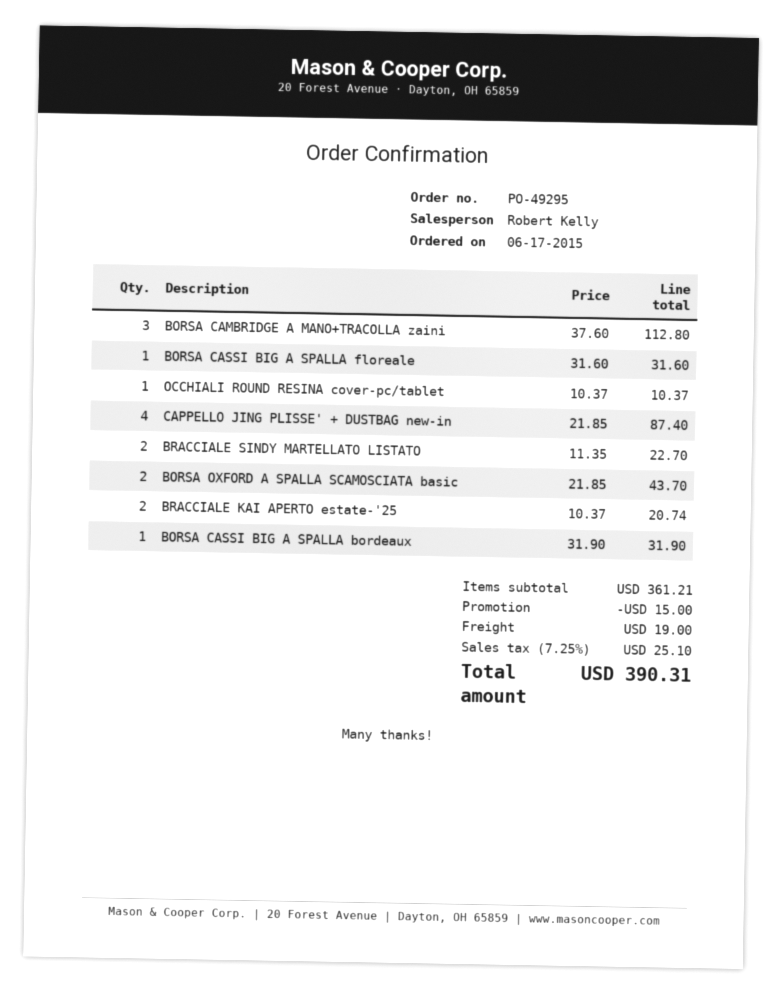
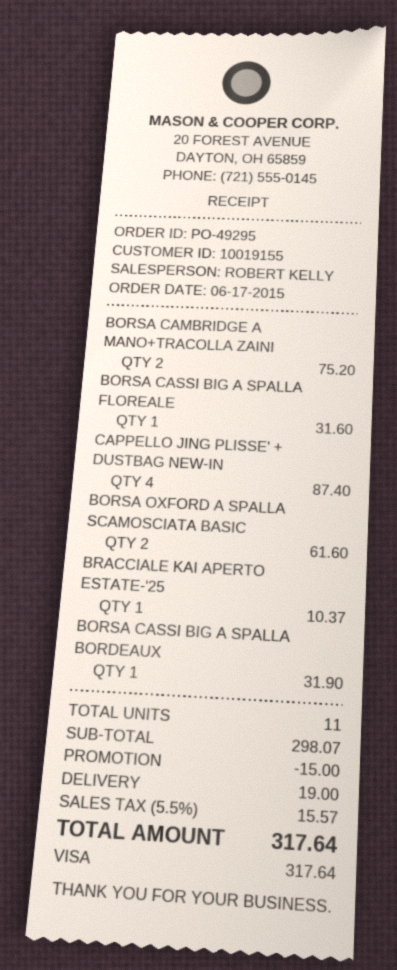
BORSA CAMBRIDGE A MANO+TRACOLLA zaini: 3 for 112.80 -> 2 for 75.20
OCCHIALI ROUND RESINA cover-pc/tablet: 1 for 10.37 -> none
BRACCIALE SINDY MARTELLATO LISTATO: 2 for 22.70 -> none
BORSA OXFORD A SPALLA SCAMOSCIATA basic: 2 for 43.70 -> 2 for 61.60
BRACCIALE KAI APERTO estate-'25: 2 for 20.74 -> 1 for 10.37
subtotal: 361.21 -> 298.07
tax: 7.25% = 25.10 -> 5.5% = 15.57
total: 390.31 -> 317.64

